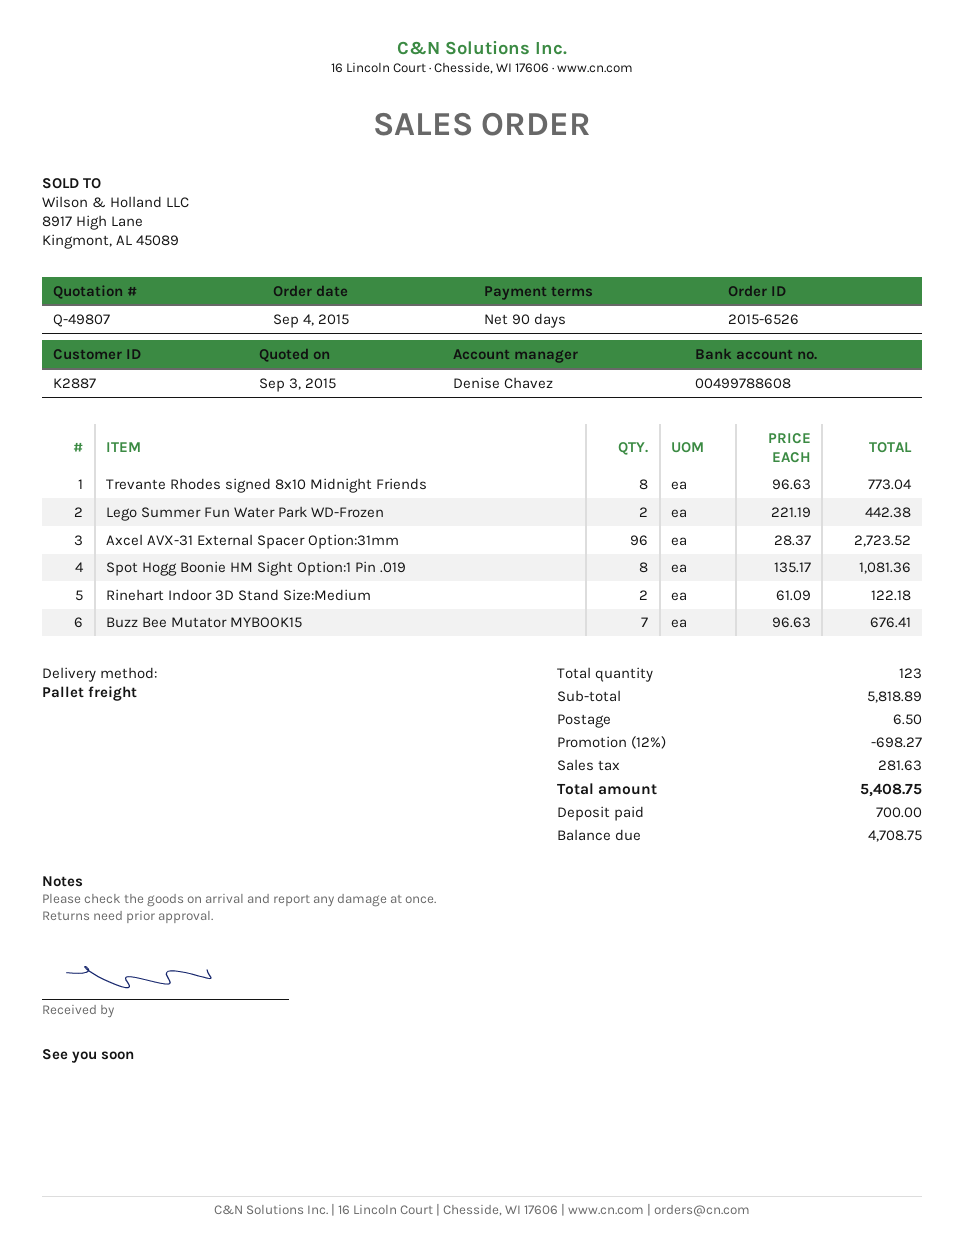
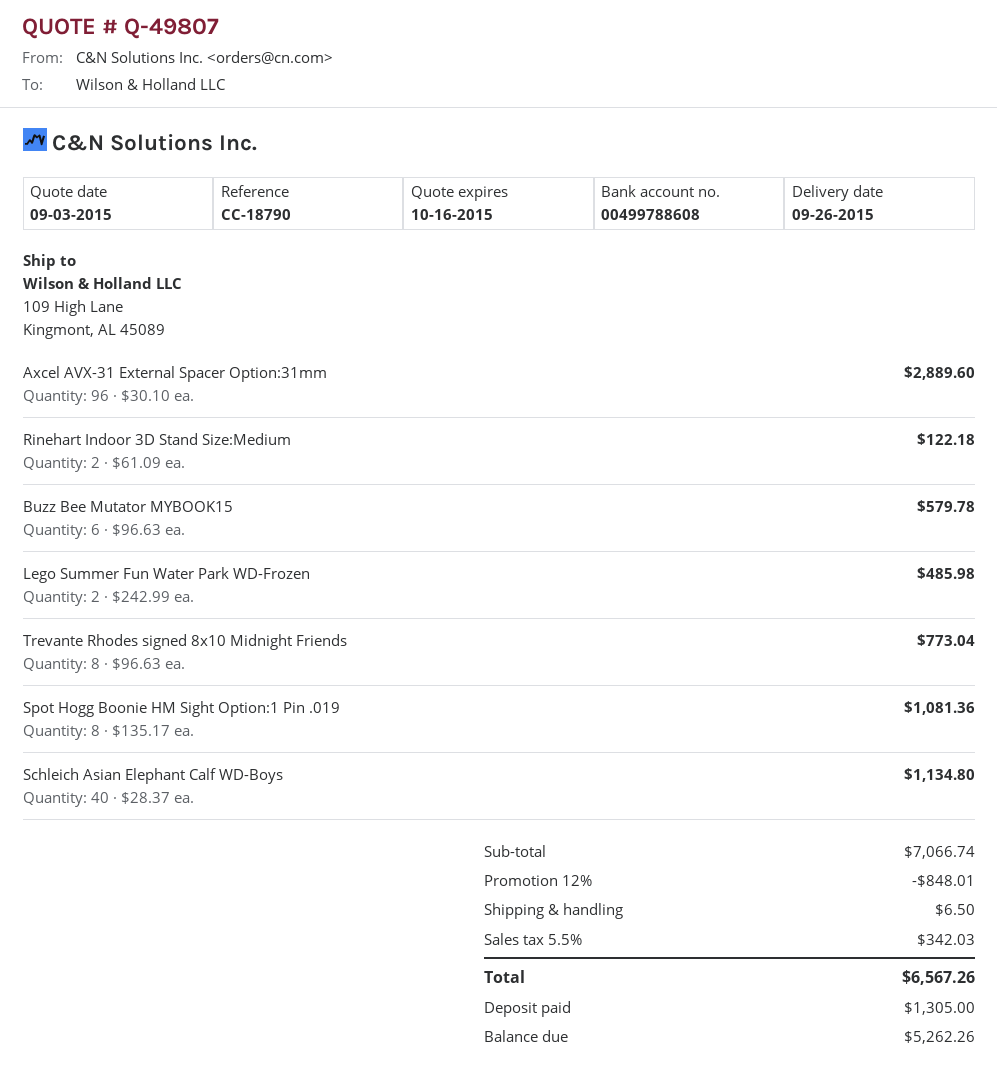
Lego Summer Fun Water Park WD-Frozen: 2 x 221.19 = 442.38 -> 2 x 242.99 = 485.98
Axcel AVX-31 External Spacer Option:31mm: 96 x 28.37 = 2723.52 -> 96 x 30.10 = 2889.60
Buzz Bee Mutator MYBOOK15: 7 x 96.63 = 676.41 -> 6 x 96.63 = 579.78
Schleich Asian Elephant Calf WD-Boys: none -> 40 x 28.37 = 1134.80
subtotal: 5818.89 -> 7066.74
discount: 12% = 698.27 -> 12% = 848.01
tax: 281.63 -> 342.03
total: 5408.75 -> 6567.26
deposit: 700.00 -> 1305.00
balance: 4708.75 -> 5262.26

